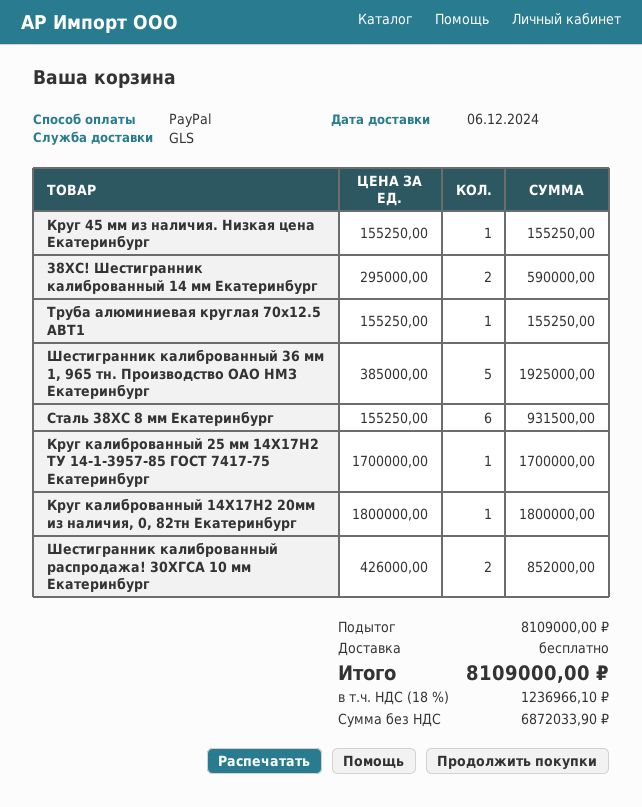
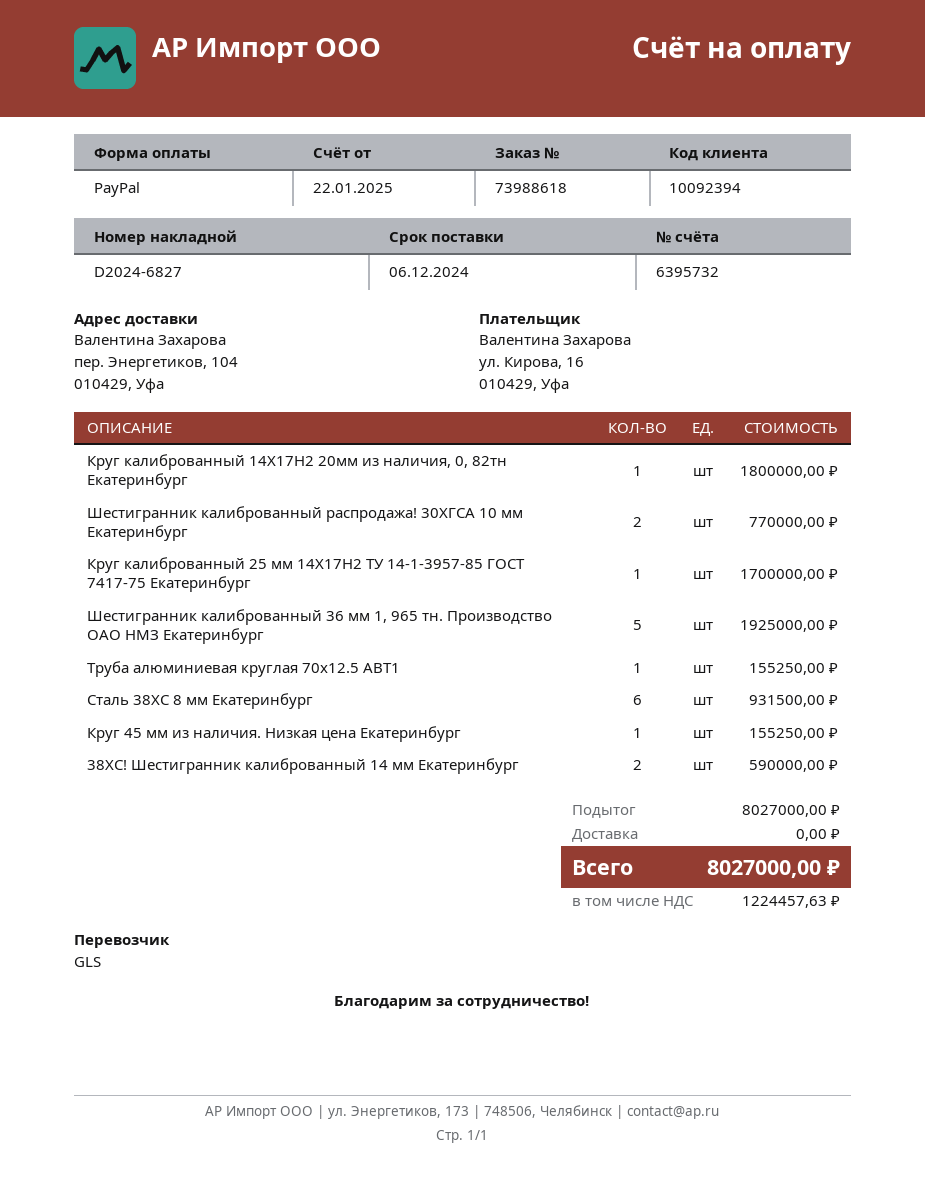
Шестигранник калиброванный распродажа! 30ХГСА 10 мм Екатеринбург: 2 for 852000.00 -> 2 for 770000.00
subtotal: 8109000.00 -> 8027000.00
tax: 1236966.10 -> 1224457.63
total: 8109000.00 -> 8027000.00

